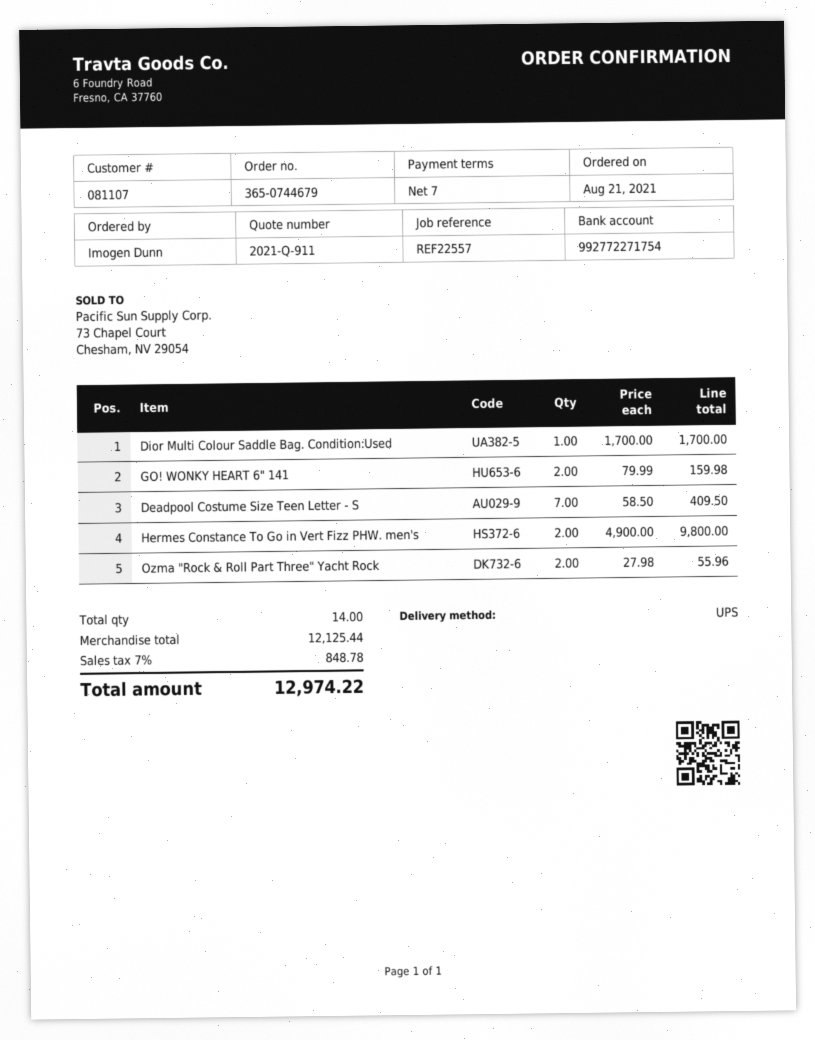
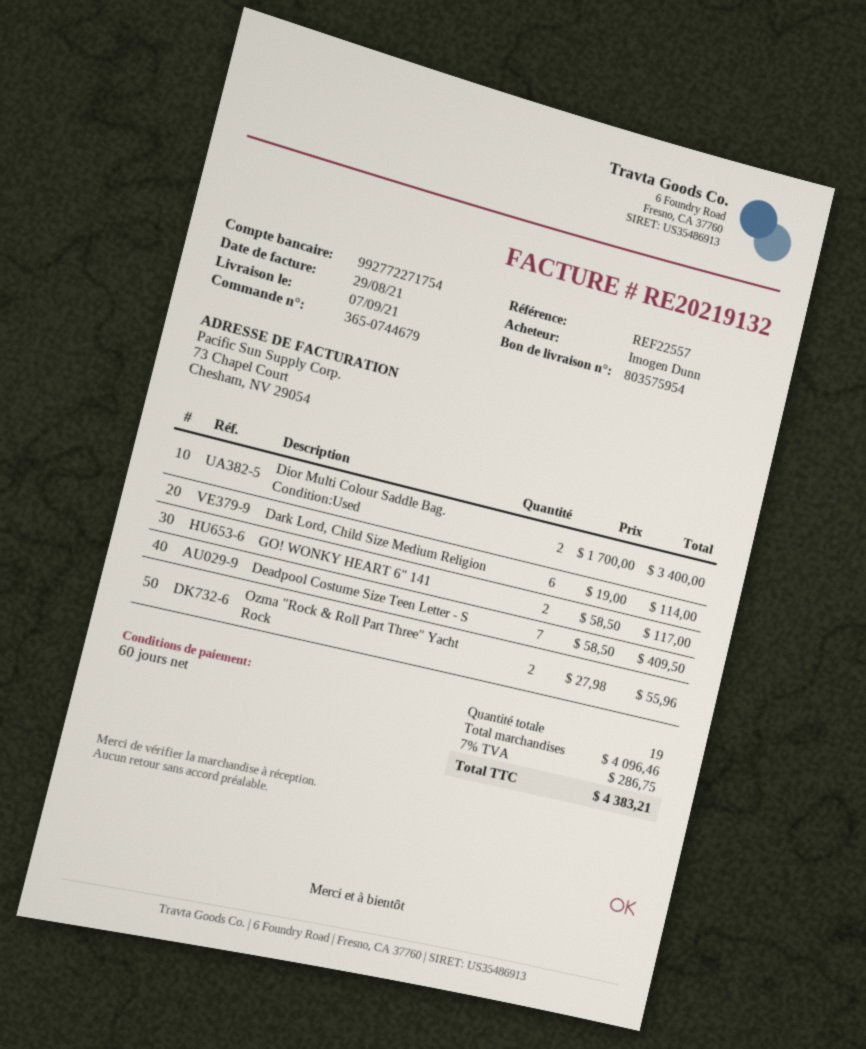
payment terms: 7 days -> 60 days
Dior Multi Colour Saddle Bag. Condition:Used: 1 x 1700.00 = 1700.00 -> 2 x 1700.00 = 3400.00
GO! WONKY HEART 6" 141: 2 x 79.99 = 159.98 -> 2 x 58.50 = 117.00
Hermes Constance To Go in Vert Fizz PHW. men's: 2 x 4900.00 = 9800.00 -> none
Dark Lord, Child Size Medium Religion: none -> 6 x 19.00 = 114.00
total quantity: 14 -> 19
subtotal: 12125.44 -> 4096.46
tax: 7% = 848.78 -> 7% = 286.75
total: 12974.22 -> 4383.21

